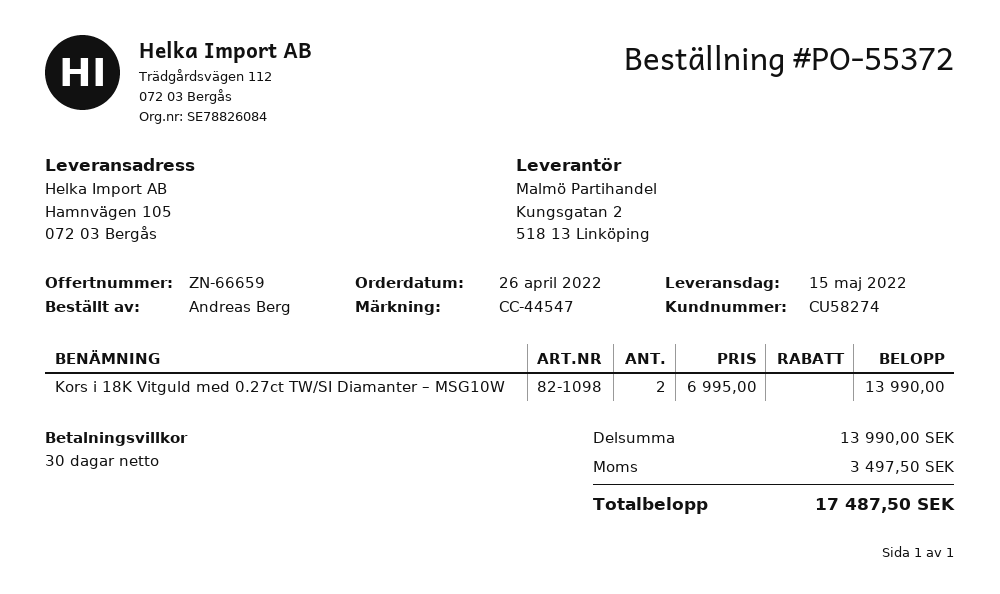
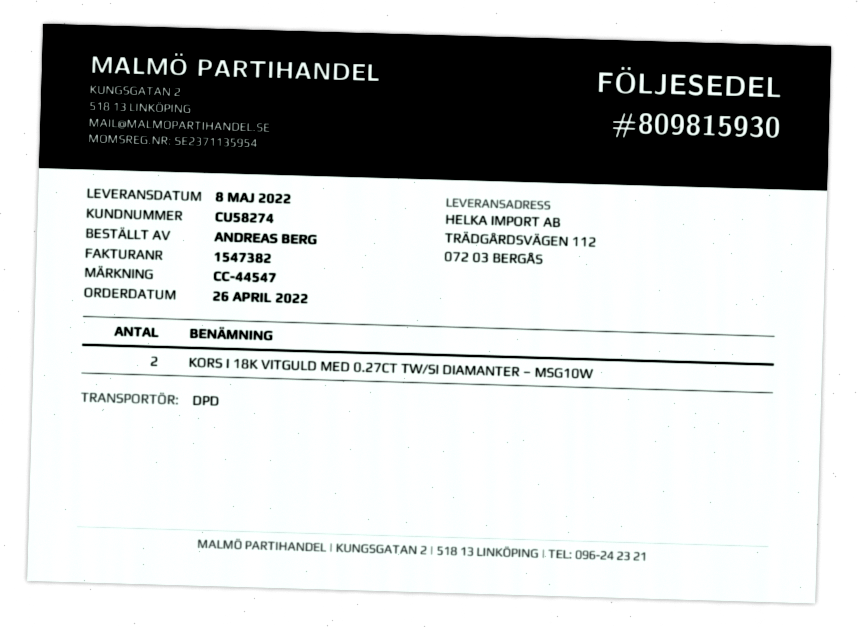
delivery date: 2022-05-15 -> 2022-05-08
ship to: Hamnvägen 105, 072 03 Bergås -> TRÄDGÅRDSVÄGEN 112, 072 03 BERGÅS

